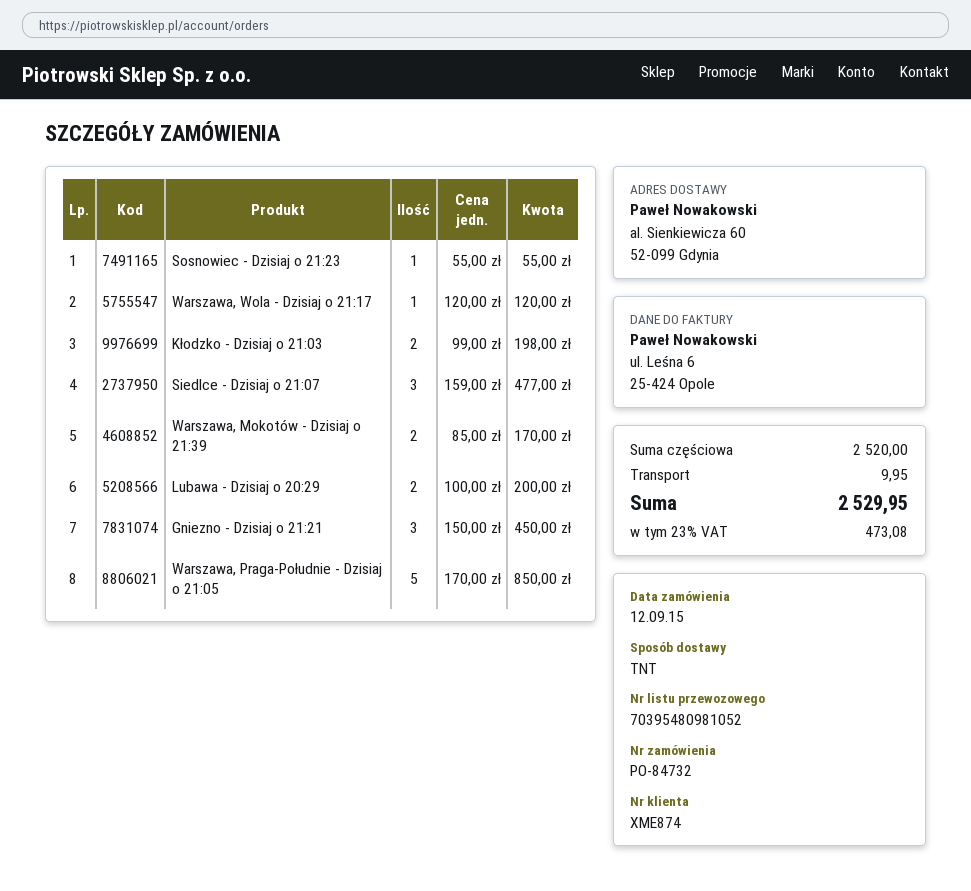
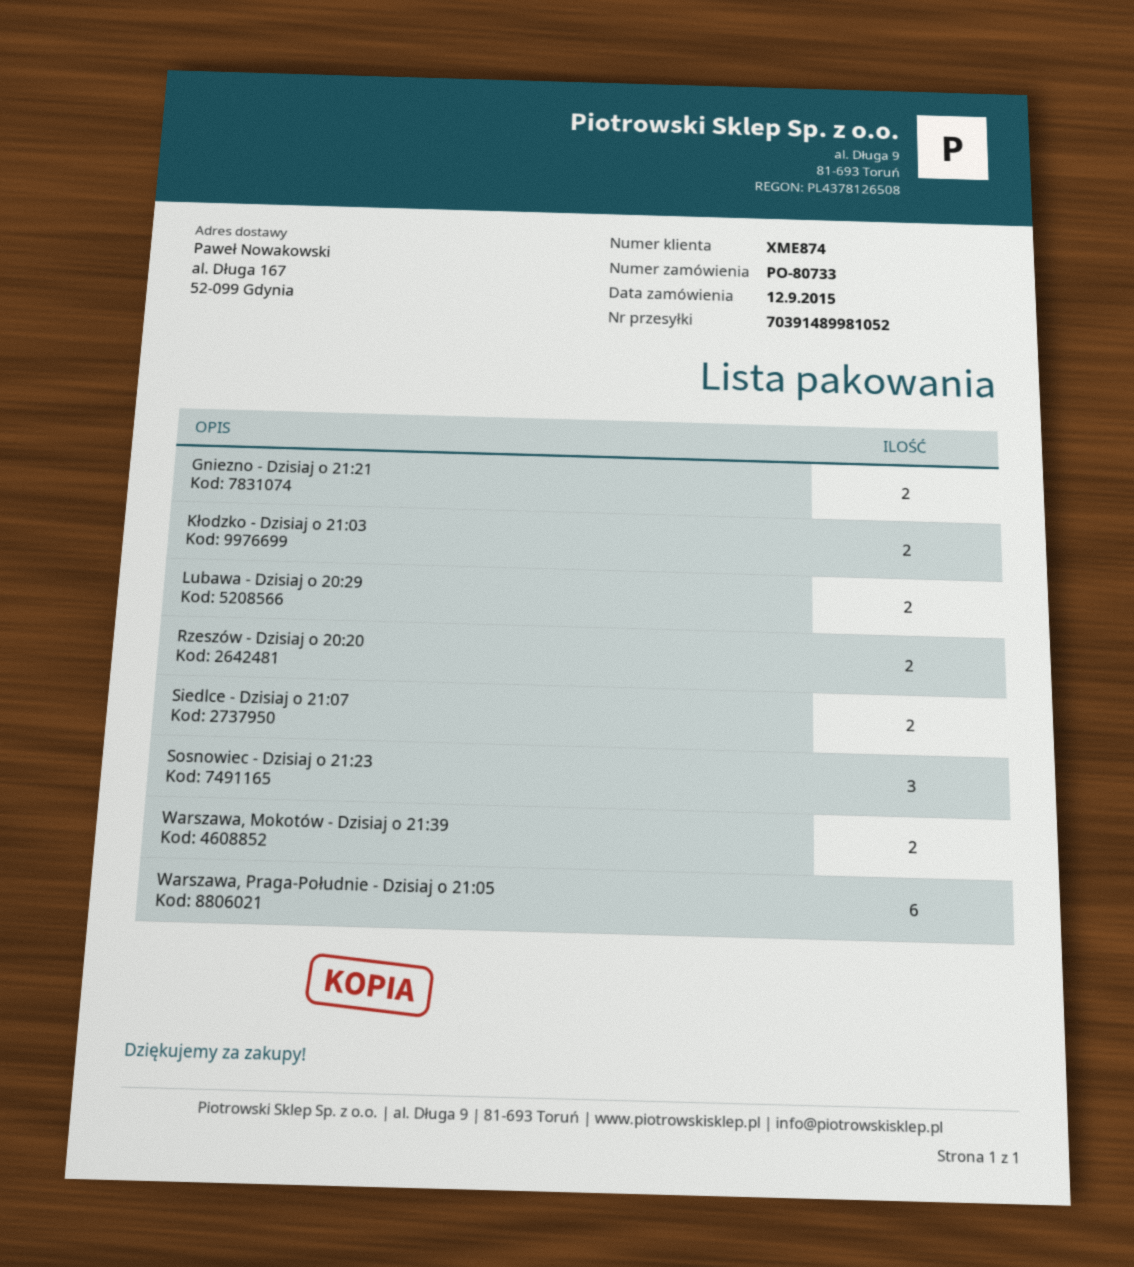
order number: PO-84732 -> PO-80733
tracking number: 70395480981052 -> 70391489981052
ship to: al. Sienkiewicza 60, 52-099 Gdynia -> al. Długa 167, 52-099 Gdynia
Sosnowiec - Dzisiaj o 21:23: 1 -> 3
Warszawa, Wola - Dzisiaj o 21:17: 1 -> none
Siedlce - Dzisiaj o 21:07: 3 -> 2
Gniezno - Dzisiaj o 21:21: 3 -> 2
Warszawa, Praga-Południe - Dzisiaj o 21:05: 5 -> 6
Rzeszów - Dzisiaj o 20:20: none -> 2

